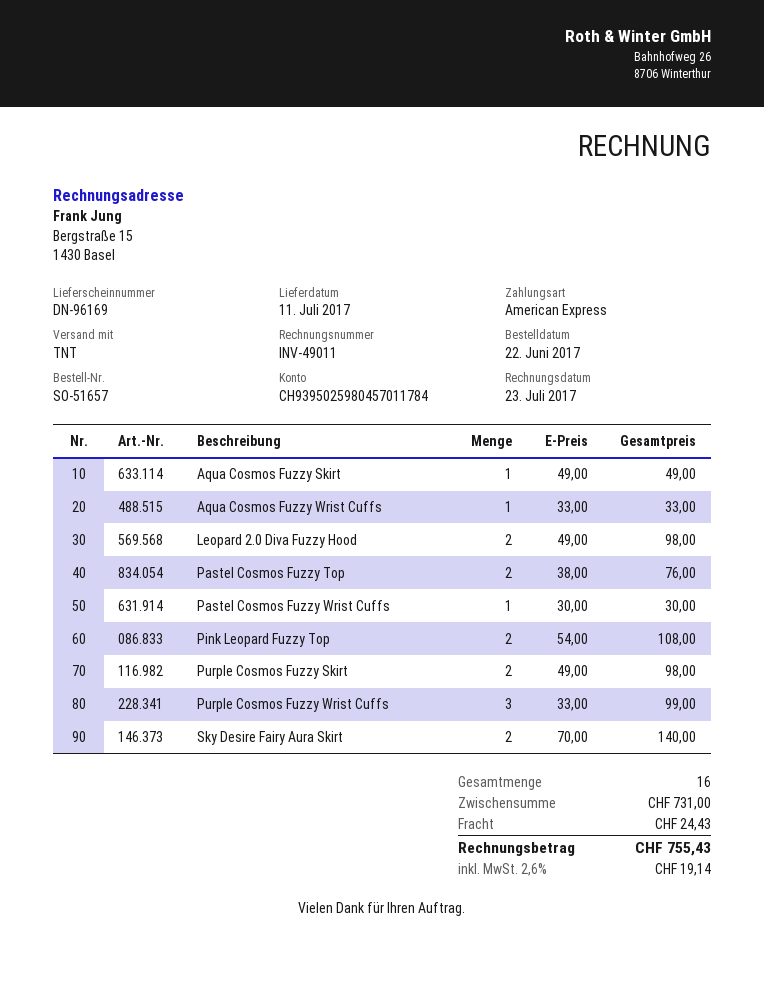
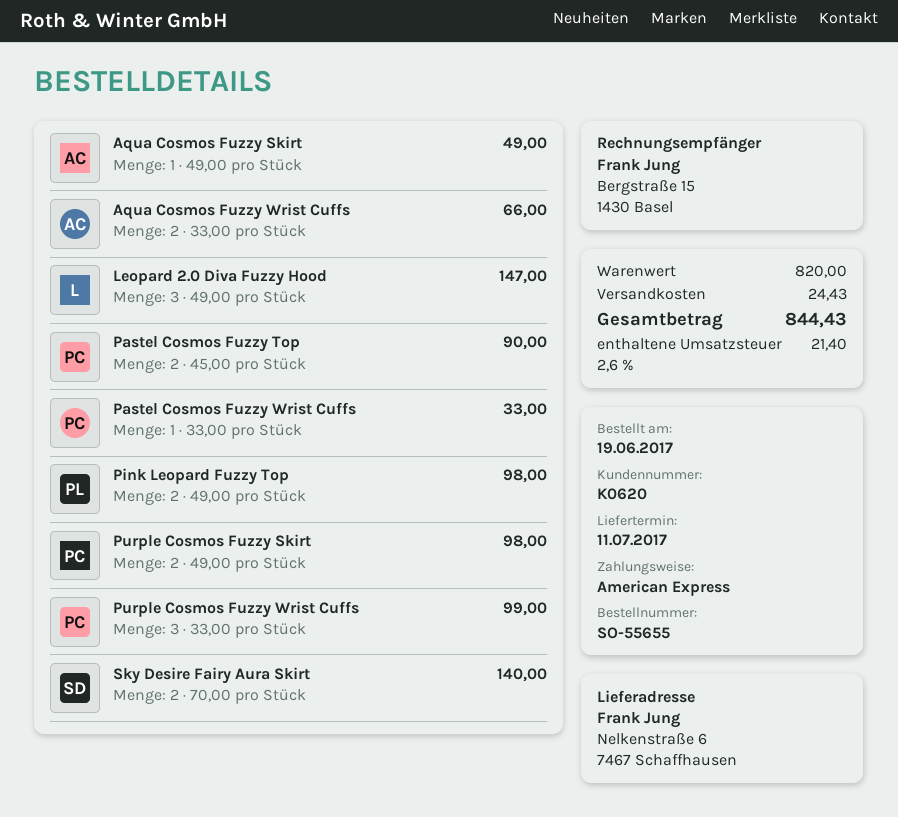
order number: SO-51657 -> SO-55655
order date: 2017-06-22 -> 2017-06-19
Aqua Cosmos Fuzzy Wrist Cuffs: 1 x 33.00 = 33.00 -> 2 x 33.00 = 66.00
Leopard 2.0 Diva Fuzzy Hood: 2 x 49.00 = 98.00 -> 3 x 49.00 = 147.00
Pastel Cosmos Fuzzy Top: 2 x 38.00 = 76.00 -> 2 x 45.00 = 90.00
Pastel Cosmos Fuzzy Wrist Cuffs: 1 x 30.00 = 30.00 -> 1 x 33.00 = 33.00
Pink Leopard Fuzzy Top: 2 x 54.00 = 108.00 -> 2 x 49.00 = 98.00
subtotal: 731.00 -> 820.00
tax: 2.6% = 19.14 -> 2.6% = 21.40
total: 755.43 -> 844.43

